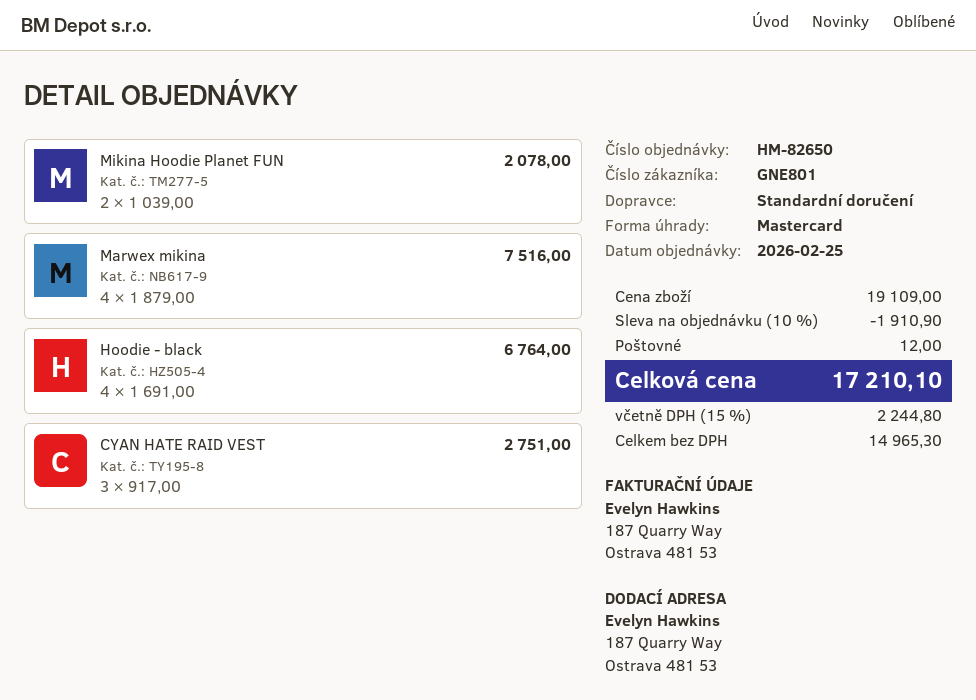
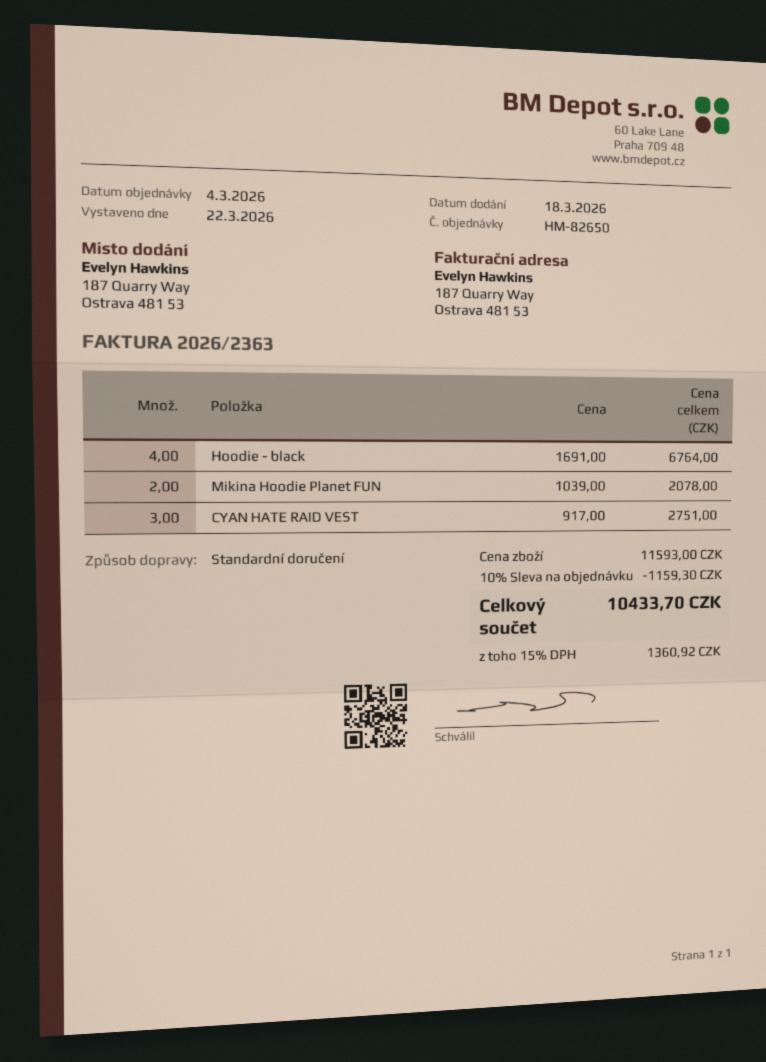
order date: 2026-02-25 -> 2026-03-04
Marwex mikina: 4 x 1879.00 = 7516.00 -> none
subtotal: 19109.00 -> 11593.00
discount: 10% = 1910.90 -> 10% = 1159.30
shipping: 12.00 -> none
tax: 15% = 2244.80 -> 15% = 1360.92
total: 17210.10 -> 10433.70

